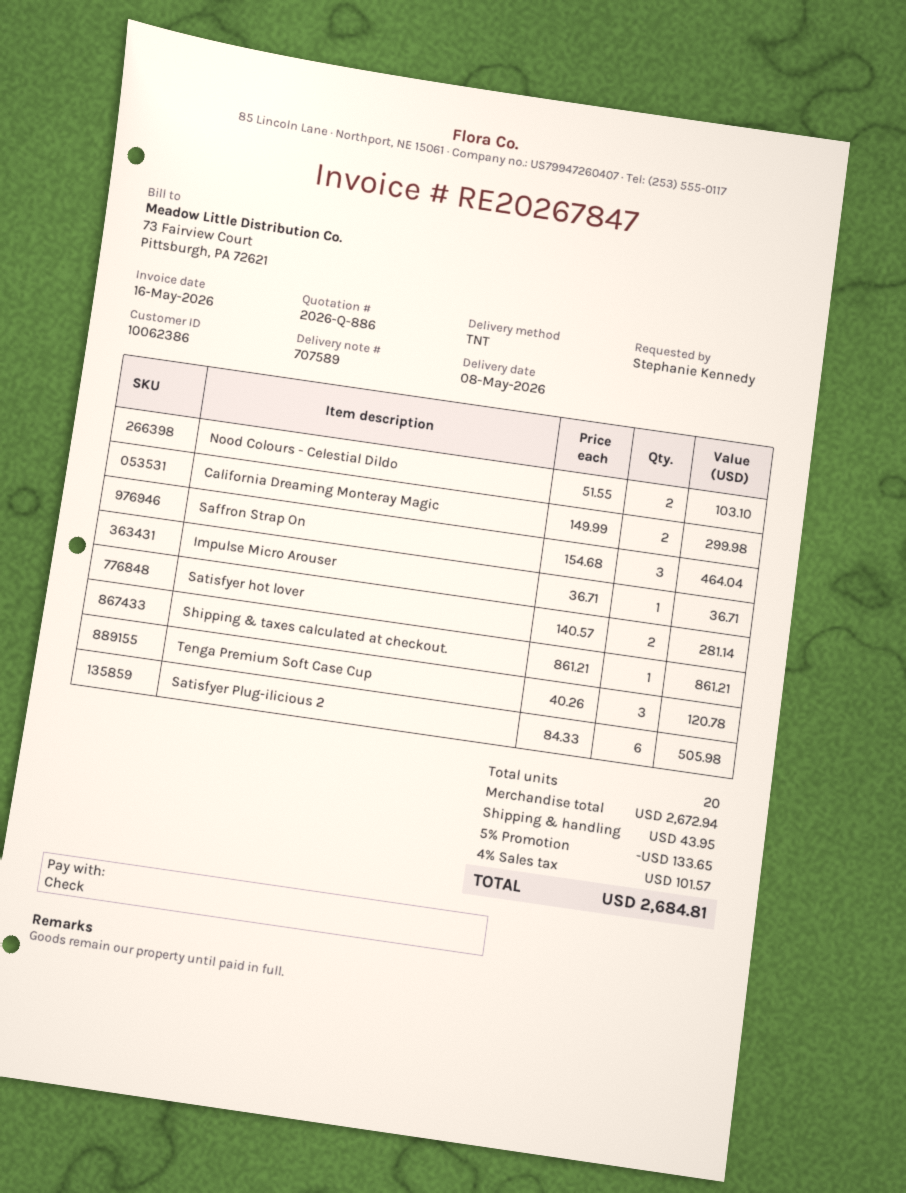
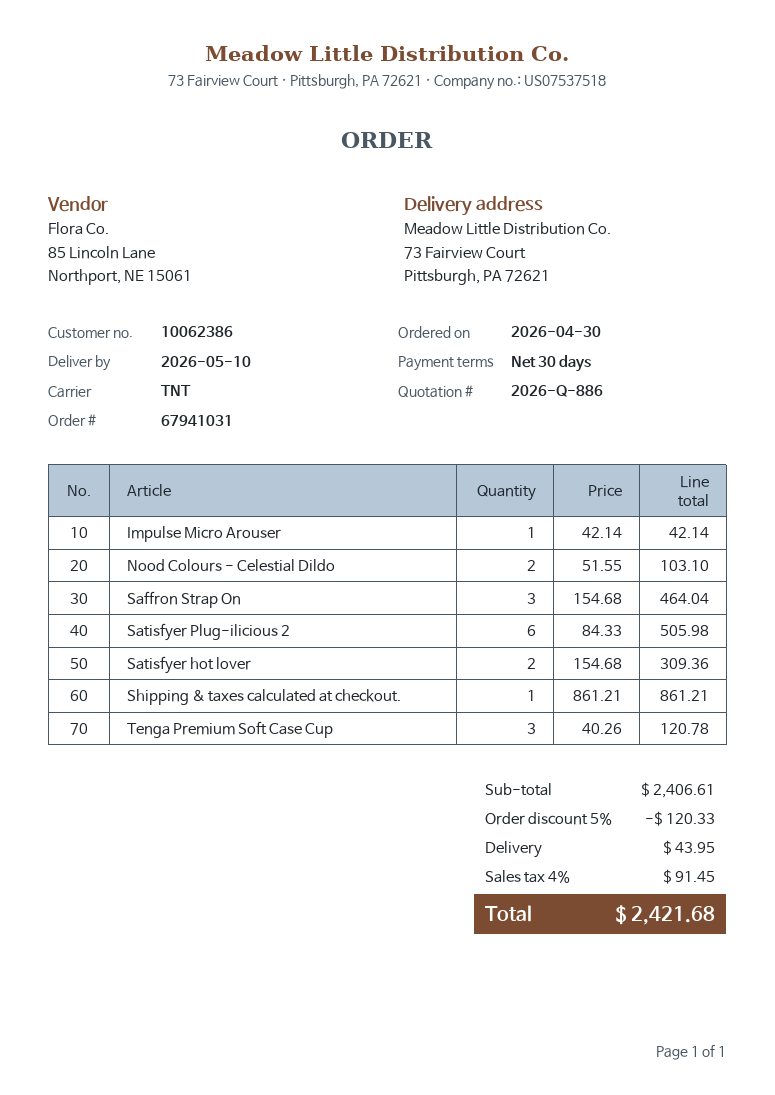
delivery date: 2026-05-08 -> 2026-05-10
California Dreaming Monteray Magic: 2 x 149.99 = 299.98 -> none
Impulse Micro Arouser: 1 x 36.71 = 36.71 -> 1 x 42.14 = 42.14
Satisfyer hot lover: 2 x 140.57 = 281.14 -> 2 x 154.68 = 309.36
subtotal: 2672.94 -> 2406.61
discount: 5% = 133.65 -> 5% = 120.33
tax: 4% = 101.57 -> 4% = 91.45
total: 2684.81 -> 2421.68

